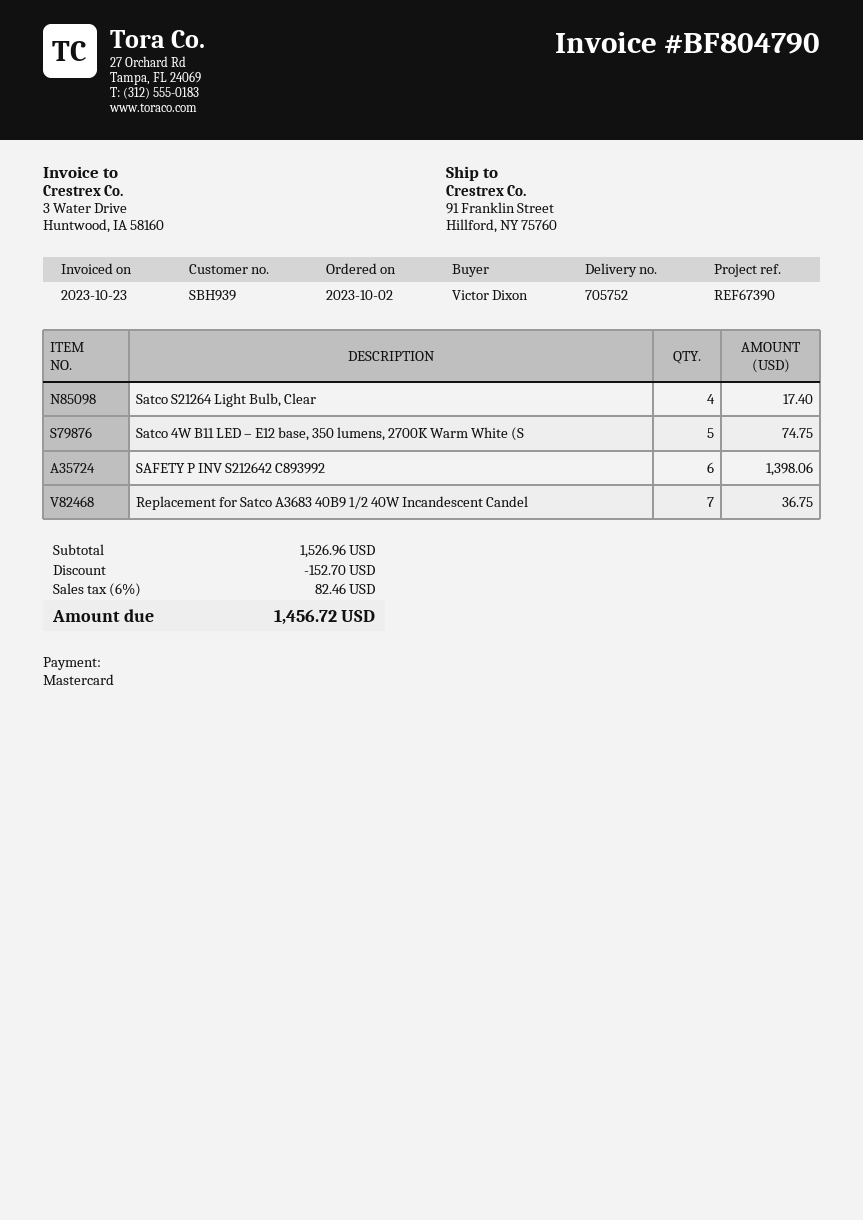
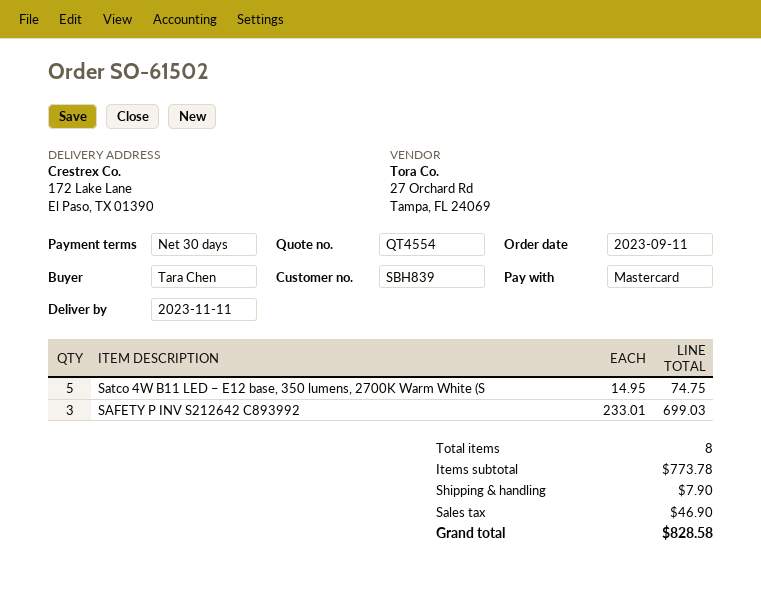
order date: 2023-10-02 -> 2023-09-11
customer number: SBH939 -> SBH839
ordered by: Victor Dixon -> Tara Chen
ship to: 91 Franklin Street, Hillford, NY 75760 -> 172 Lake Lane, El Paso, TX 01390
Satco S21264 Light Bulb, Clear: 4 for 17.40 -> none
SAFETY P INV S212642 C893992: 6 for 1398.06 -> 3 for 699.03
Replacement for Satco A3683 40B9 1/2 40W Incandescent Candel: 7 for 36.75 -> none
subtotal: 1526.96 -> 773.78
discount: 152.70 -> none
shipping: none -> 7.90
tax: 82.46 -> 46.90
total: 1456.72 -> 828.58

